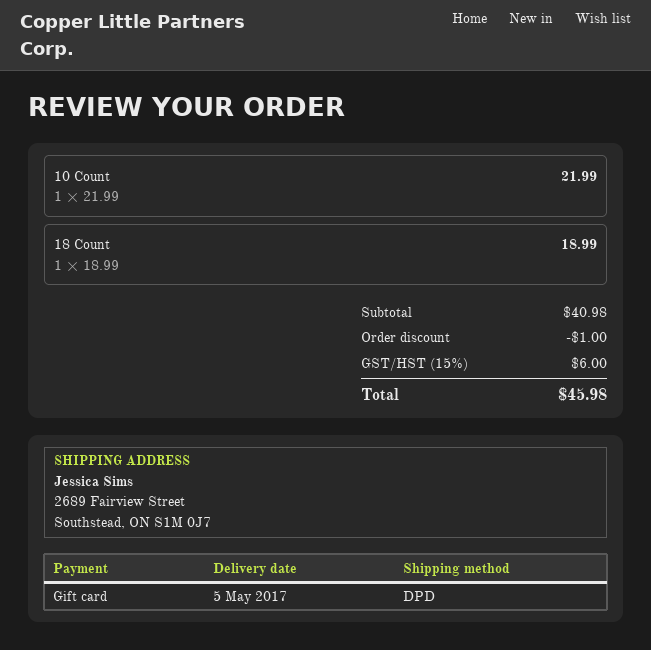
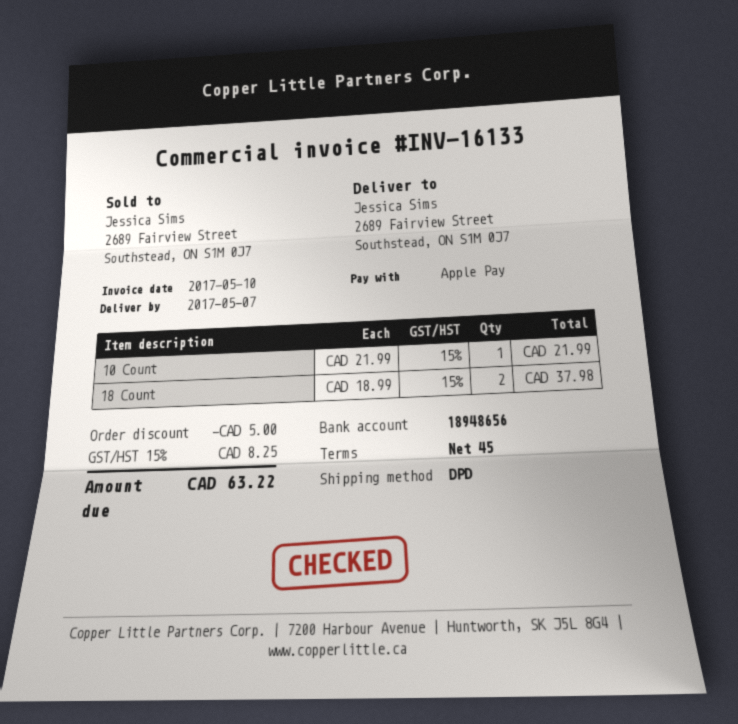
delivery date: 2017-05-05 -> 2017-05-07
payment method: gift card -> Apple Pay
18 Count: 1 x 18.99 = 18.99 -> 2 x 18.99 = 37.98
discount: 1.00 -> 5.00
tax: 15% = 6.00 -> 15% = 8.25
total: 45.98 -> 63.22

